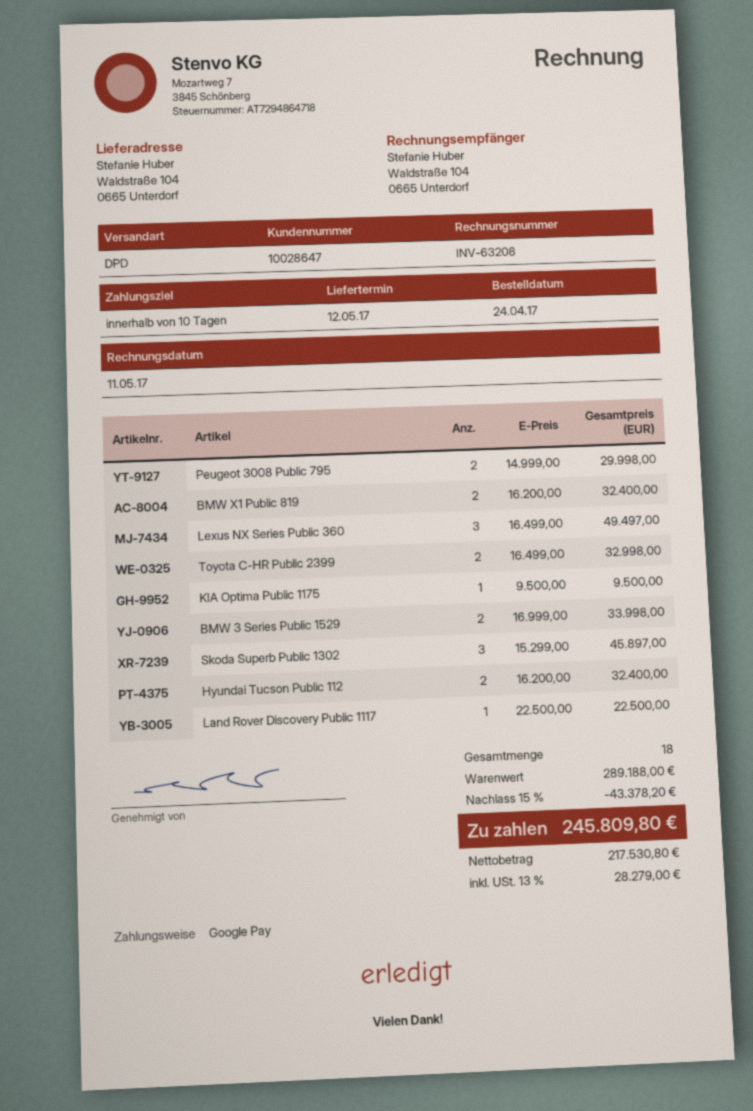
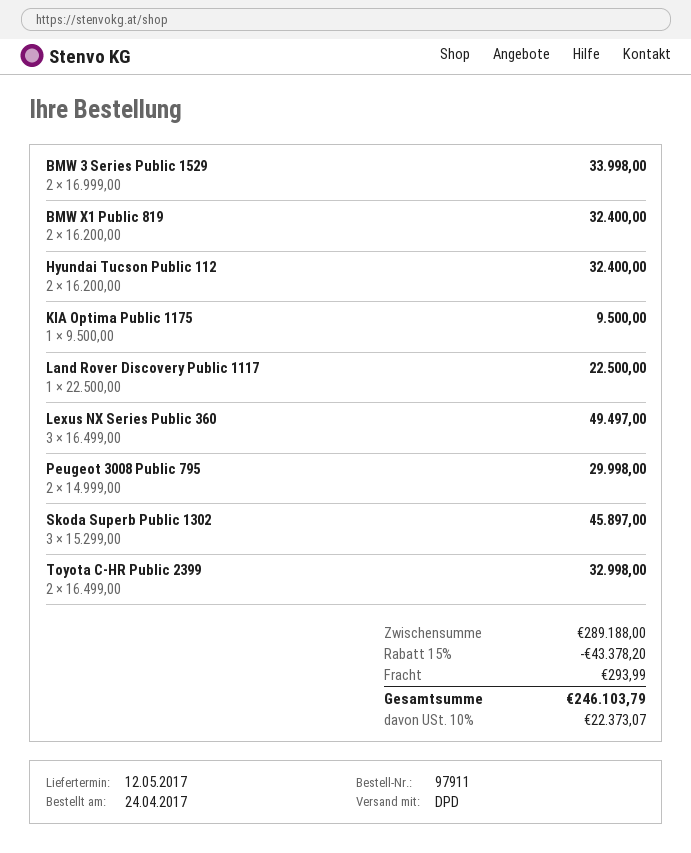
shipping: none -> 293.99
tax: 13% = 28279.00 -> 10% = 22373.07
total: 245809.80 -> 246103.79

